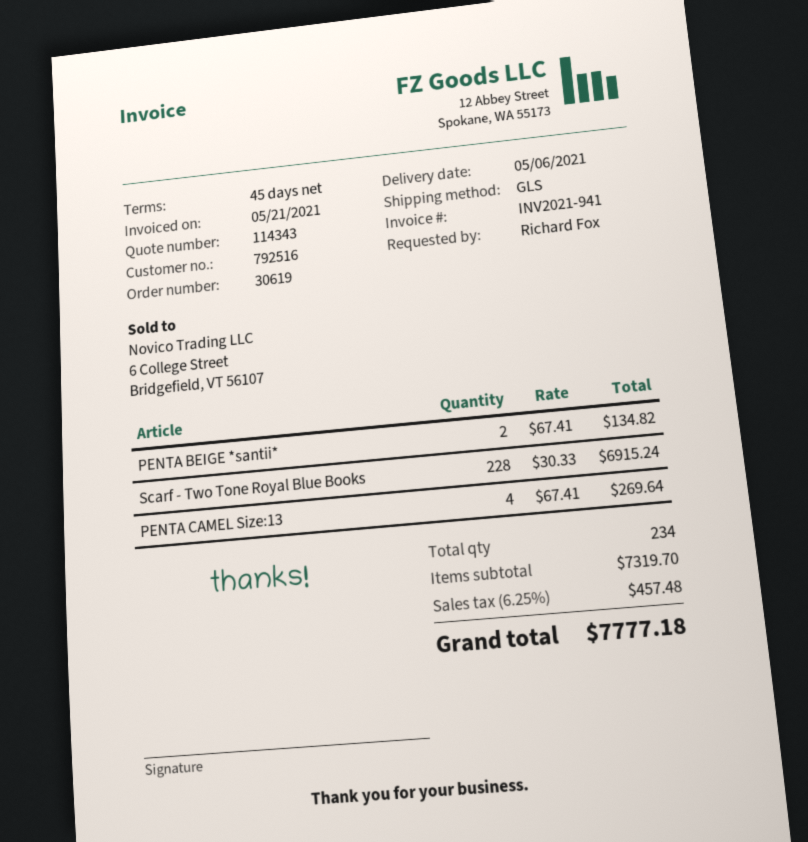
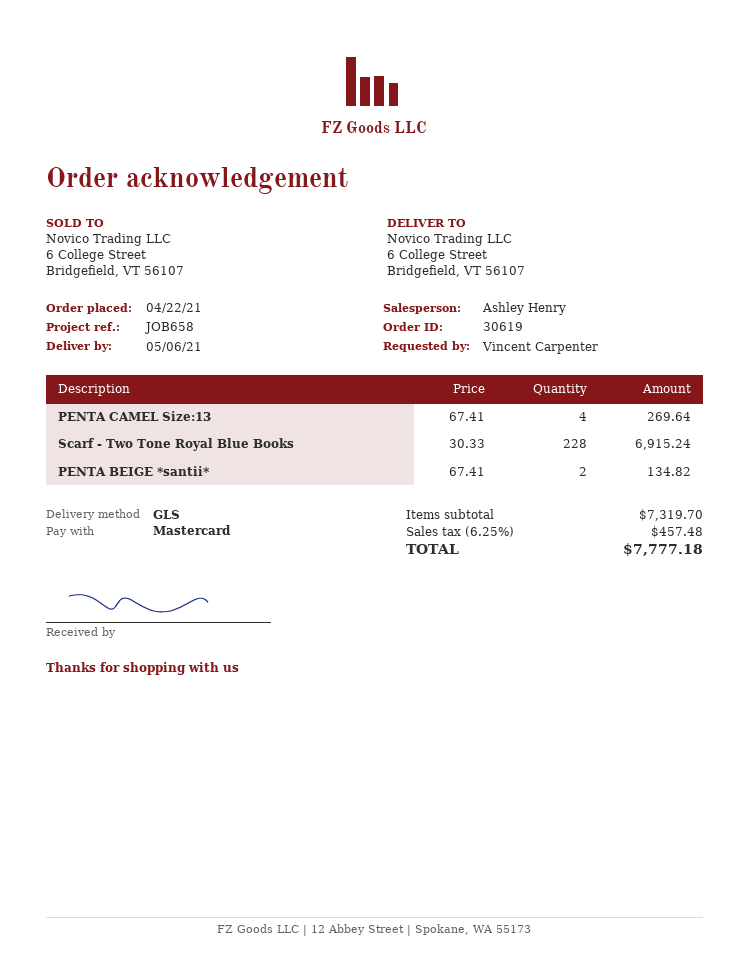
ordered by: Richard Fox -> Vincent Carpenter

